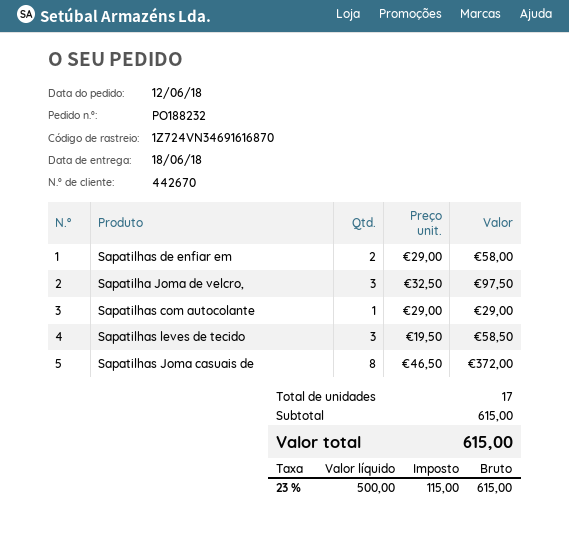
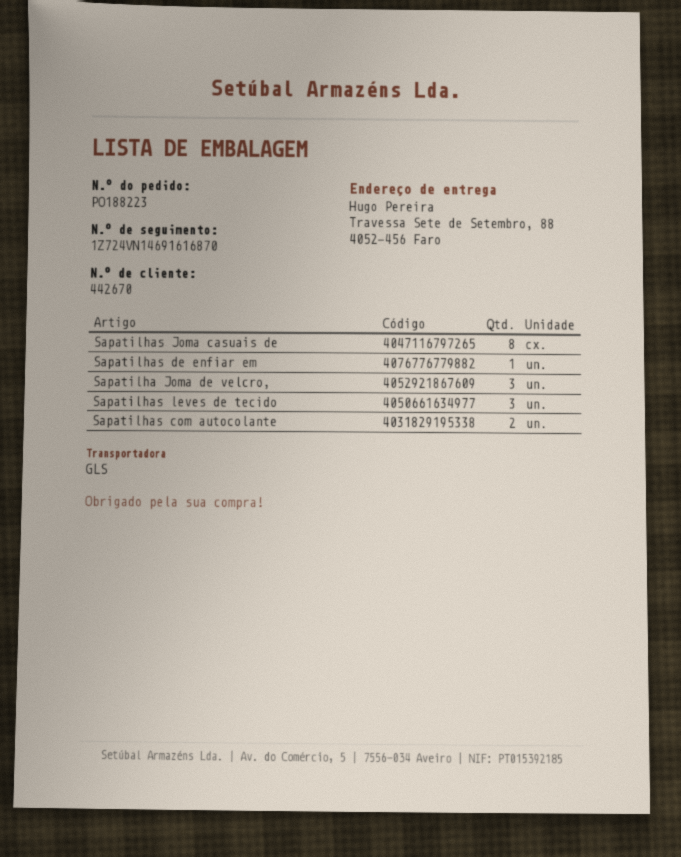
order number: PO188232 -> PO188223
tracking number: 1Z724VN34691616870 -> 1Z724VN14691616870
Sapatilhas de enfiar em: 2 -> 1
Sapatilhas com autocolante: 1 -> 2

